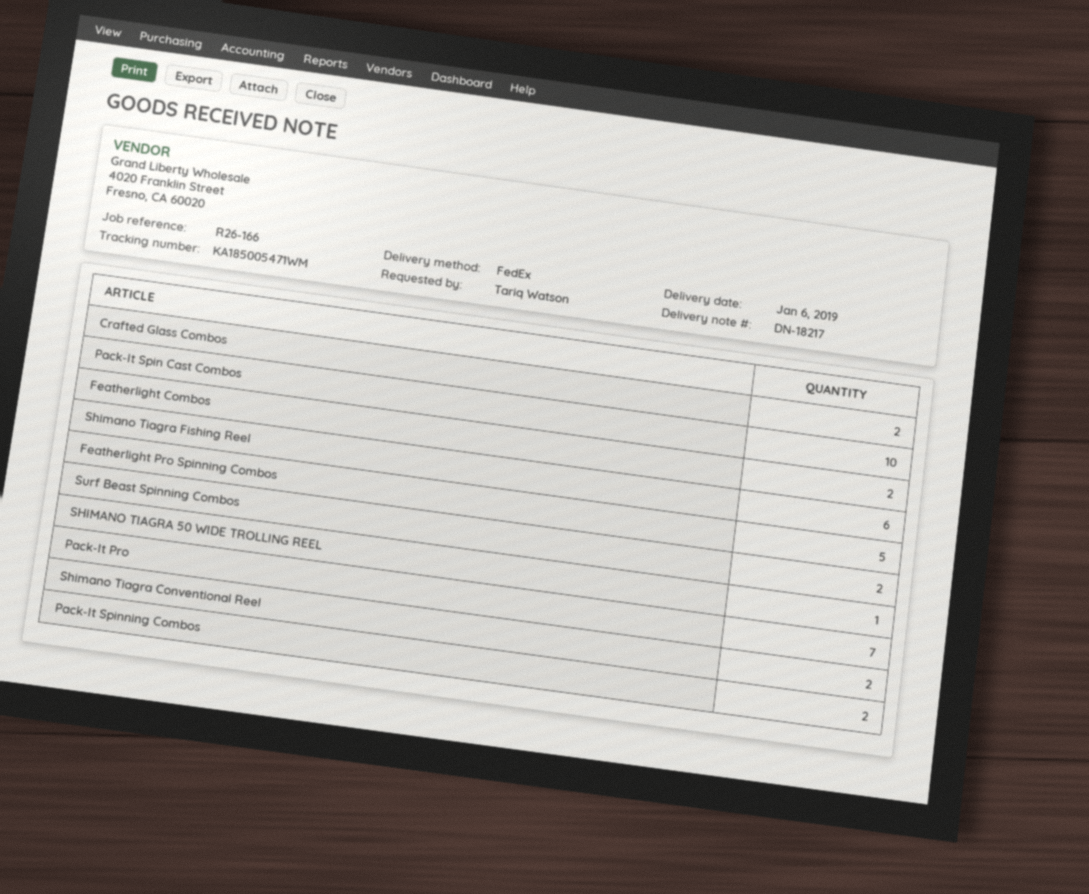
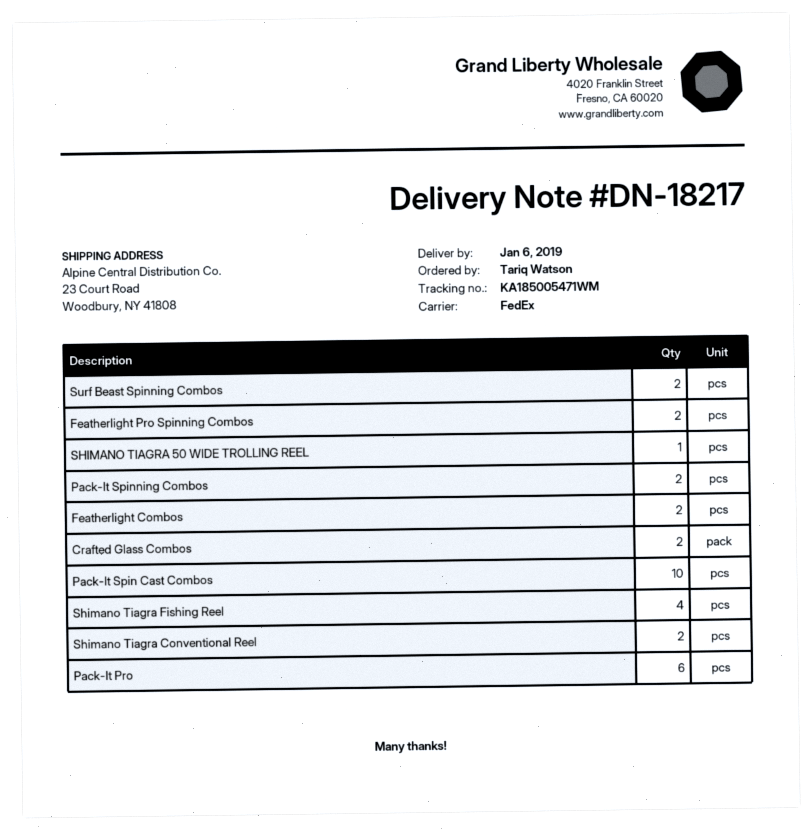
Shimano Tiagra Fishing Reel: 6 -> 4
Featherlight Pro Spinning Combos: 5 -> 2
Pack-It Pro: 7 -> 6

